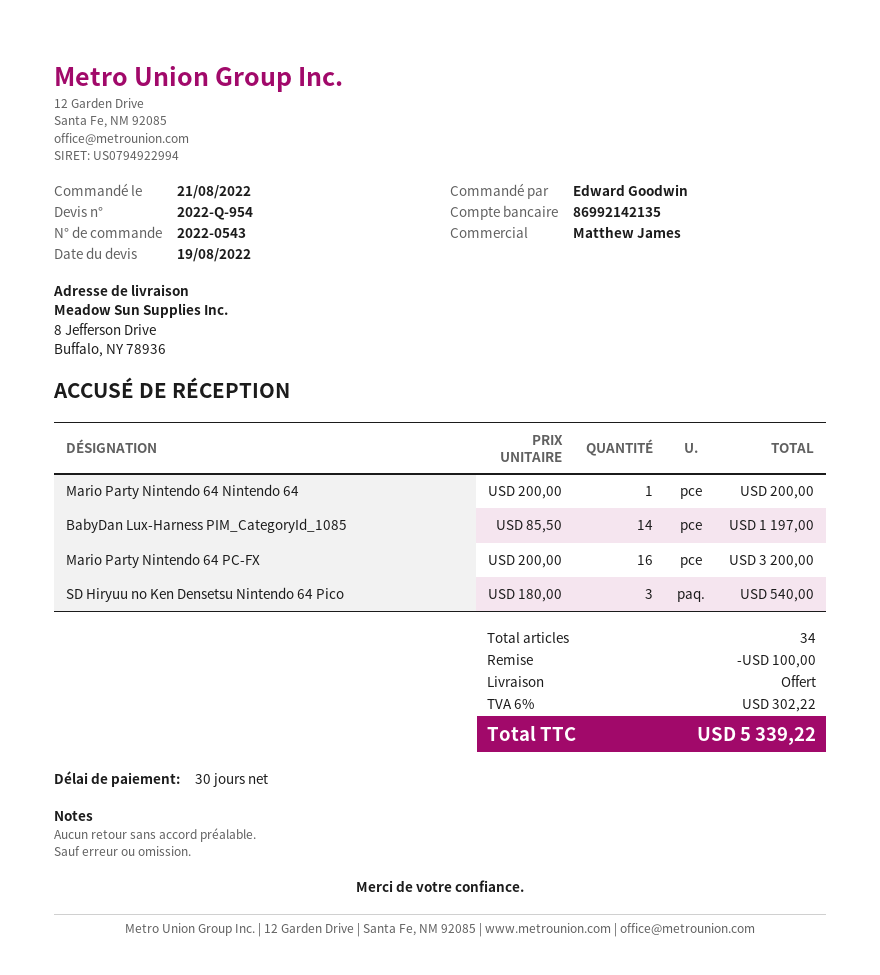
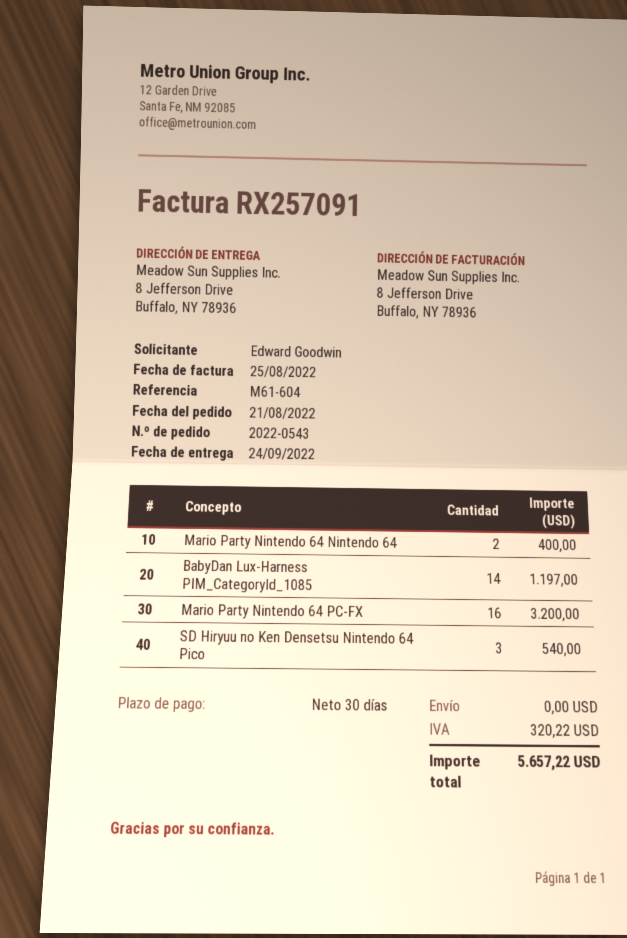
Mario Party Nintendo 64 Nintendo 64: 1 for 200.00 -> 2 for 400.00
discount: 100.00 -> none
tax: 302.22 -> 320.22
total: 5339.22 -> 5657.22

